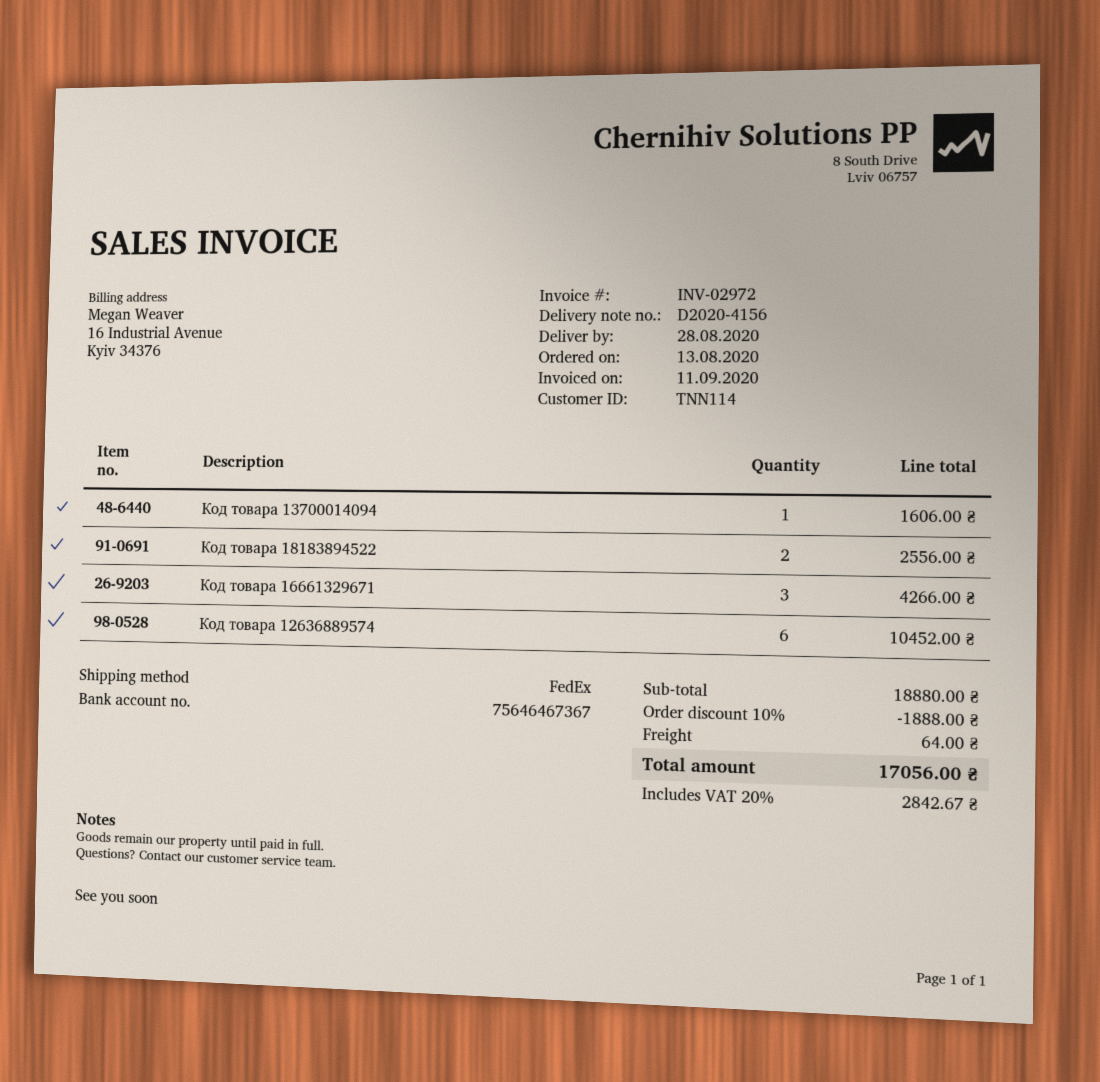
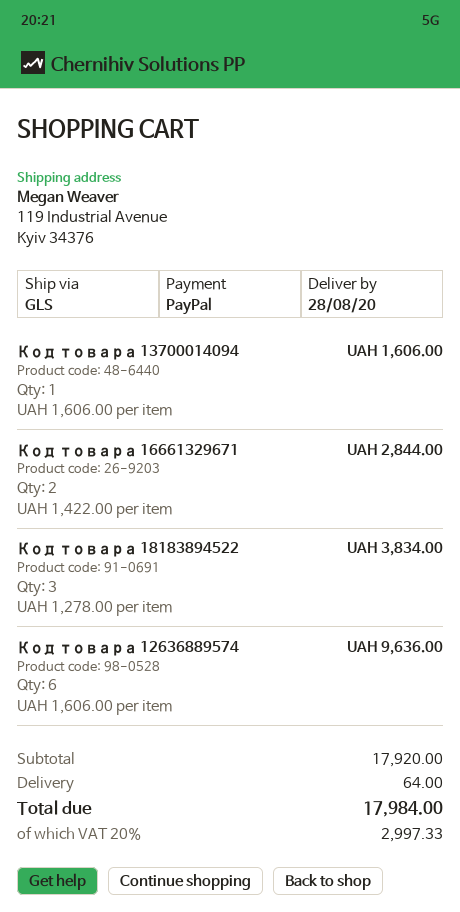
shipping method: FedEx -> GLS
Код товара 18183894522: 2 for 2556.00 -> 3 for 3834.00
Код товара 16661329671: 3 for 4266.00 -> 2 for 2844.00
Код товара 12636889574: 6 for 10452.00 -> 6 for 9636.00
subtotal: 18880.00 -> 17920.00
discount: 10% = 1888.00 -> none
tax: 20% = 2842.67 -> 20% = 2997.33
total: 17056.00 -> 17984.00

